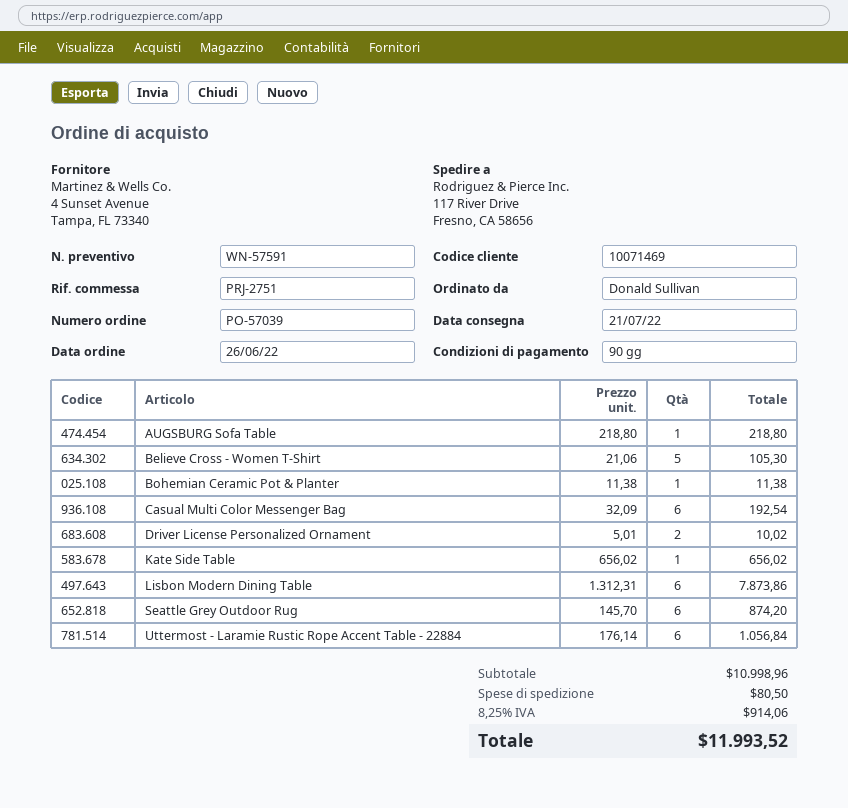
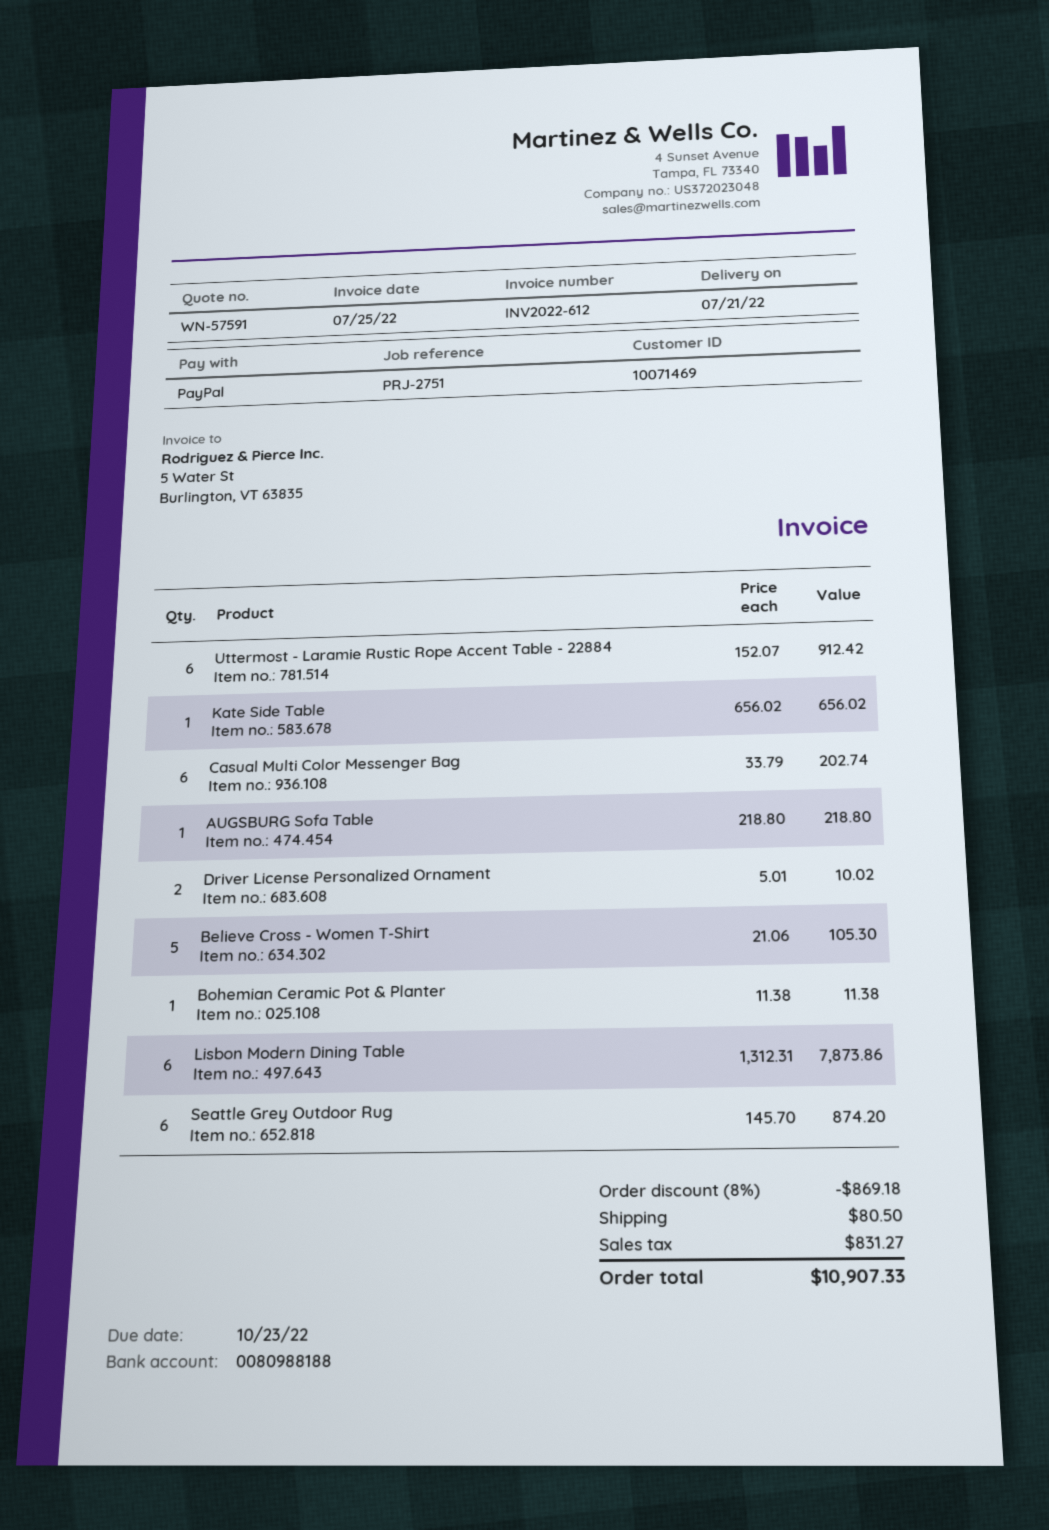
Casual Multi Color Messenger Bag: 6 x 32.09 = 192.54 -> 6 x 33.79 = 202.74
Uttermost - Laramie Rustic Rope Accent Table - 22884: 6 x 176.14 = 1056.84 -> 6 x 152.07 = 912.42
discount: none -> 8% = 869.18
tax: 914.06 -> 831.27
total: 11993.52 -> 10907.33

